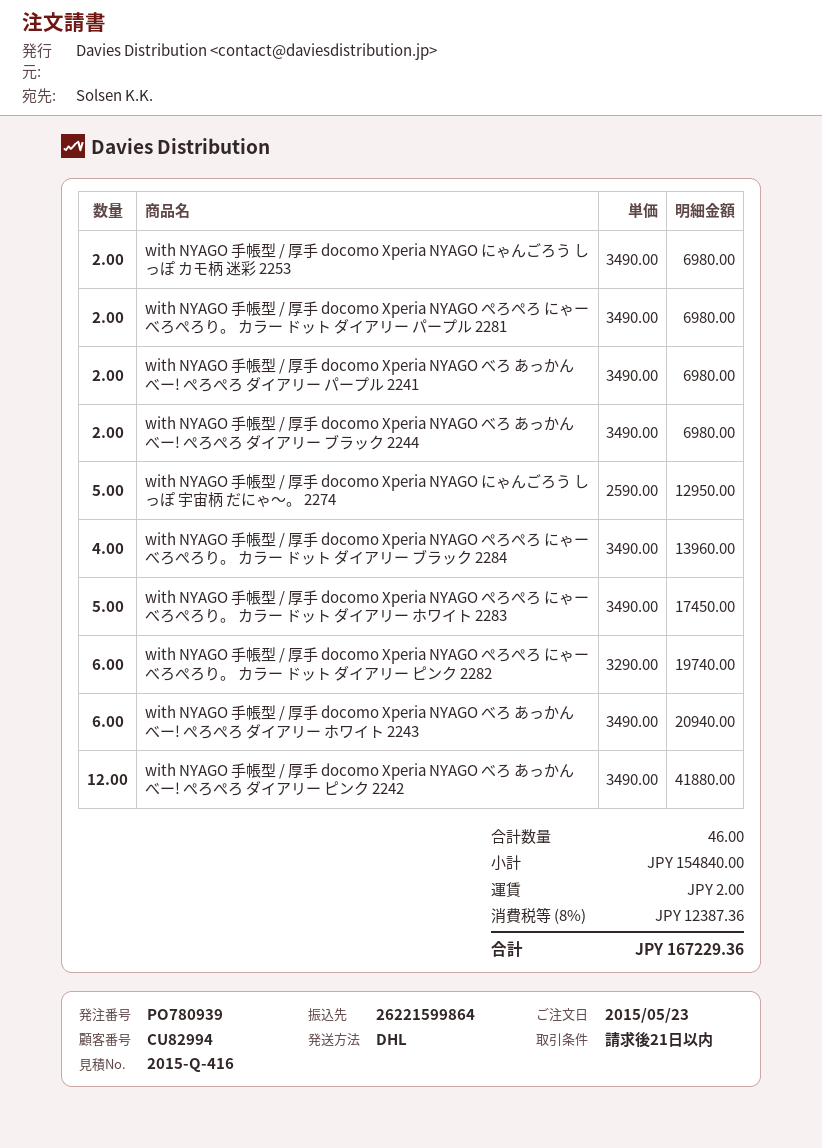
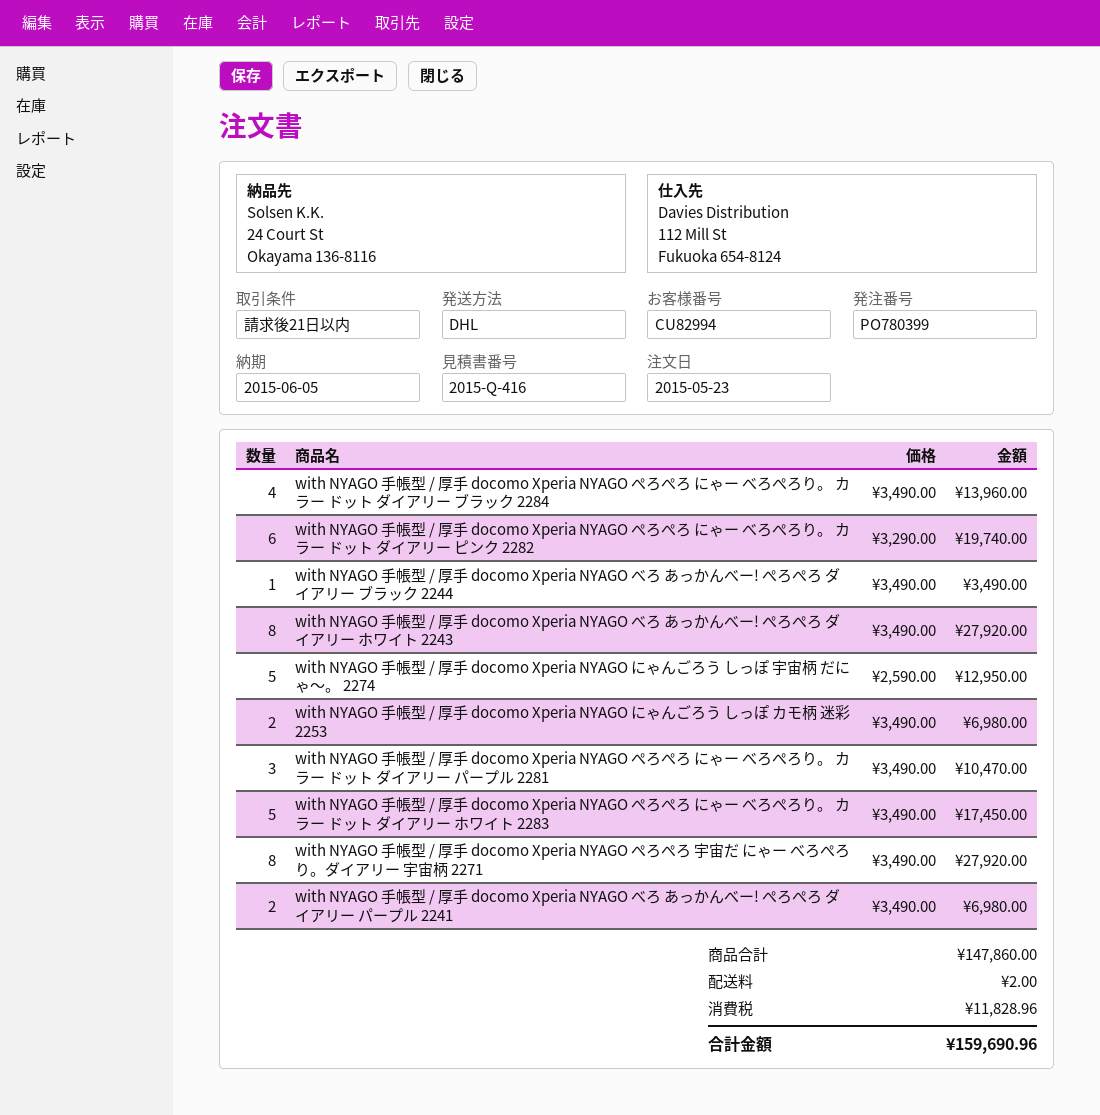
order number: PO780939 -> PO780399
with NYAGO 手帳型 / 厚手 docomo Xperia NYAGO ぺろぺろ にゃー べろぺろり。 カラー ドット ダイアリー パープル 2281: 2 x 3490.00 = 6980.00 -> 3 x 3490.00 = 10470.00
with NYAGO 手帳型 / 厚手 docomo Xperia NYAGO べろ あっかんべー! ぺろぺろ ダイアリー ブラック 2244: 2 x 3490.00 = 6980.00 -> 1 x 3490.00 = 3490.00
with NYAGO 手帳型 / 厚手 docomo Xperia NYAGO べろ あっかんべー! ぺろぺろ ダイアリー ホワイト 2243: 6 x 3490.00 = 20940.00 -> 8 x 3490.00 = 27920.00
with NYAGO 手帳型 / 厚手 docomo Xperia NYAGO べろ あっかんべー! ぺろぺろ ダイアリー ピンク 2242: 12 x 3490.00 = 41880.00 -> none
with NYAGO 手帳型 / 厚手 docomo Xperia NYAGO ぺろぺろ 宇宙だ にゃー べろぺろり。ダイアリー 宇宙柄 2271: none -> 8 x 3490.00 = 27920.00
subtotal: 154840.00 -> 147860.00
tax: 12387.36 -> 11828.96
total: 167229.36 -> 159690.96

